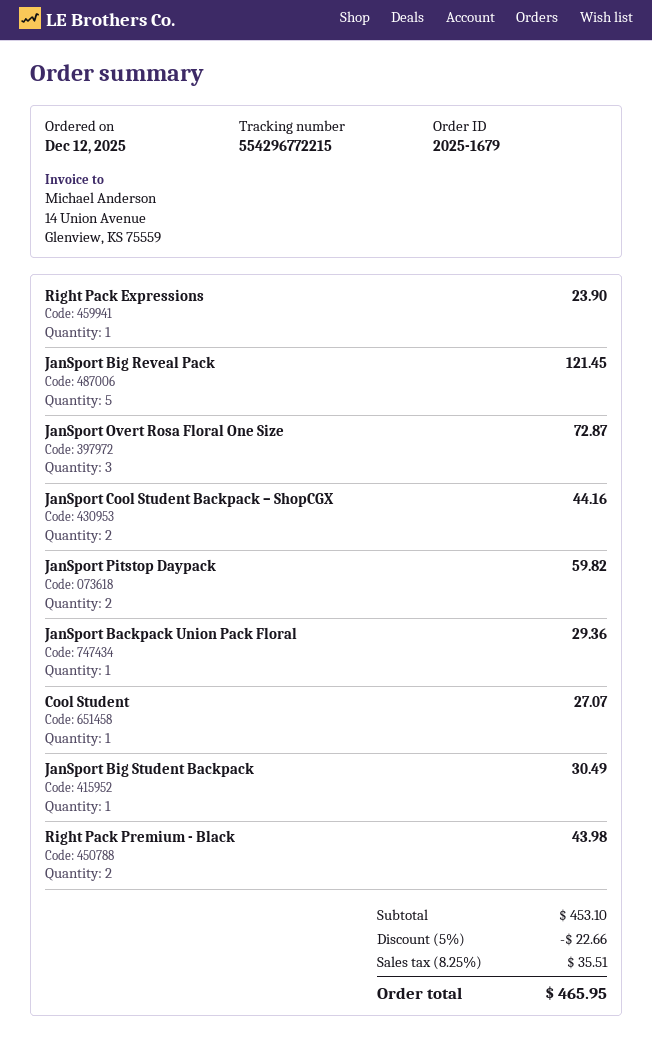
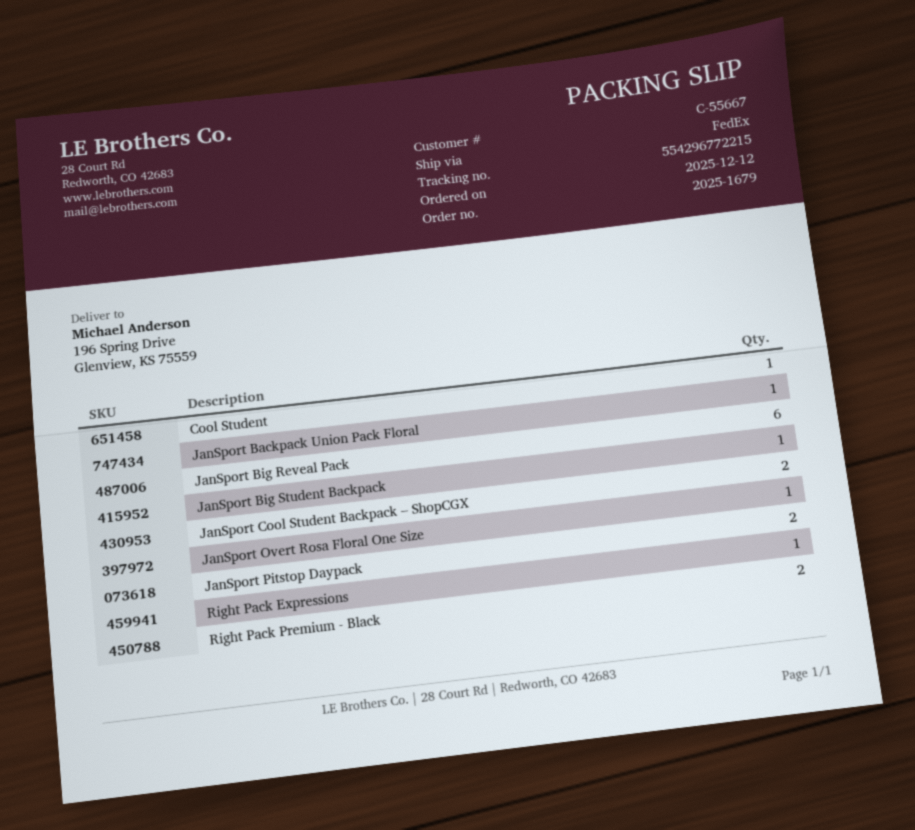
JanSport Big Reveal Pack: 5 -> 6
JanSport Overt Rosa Floral One Size: 3 -> 1

